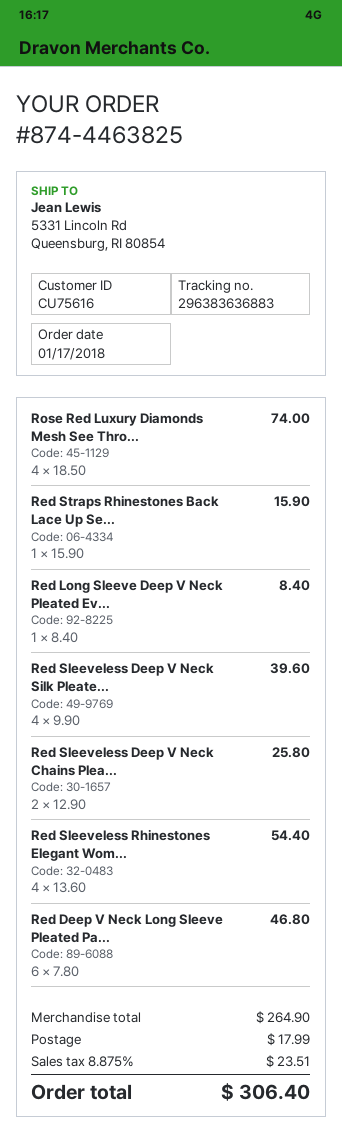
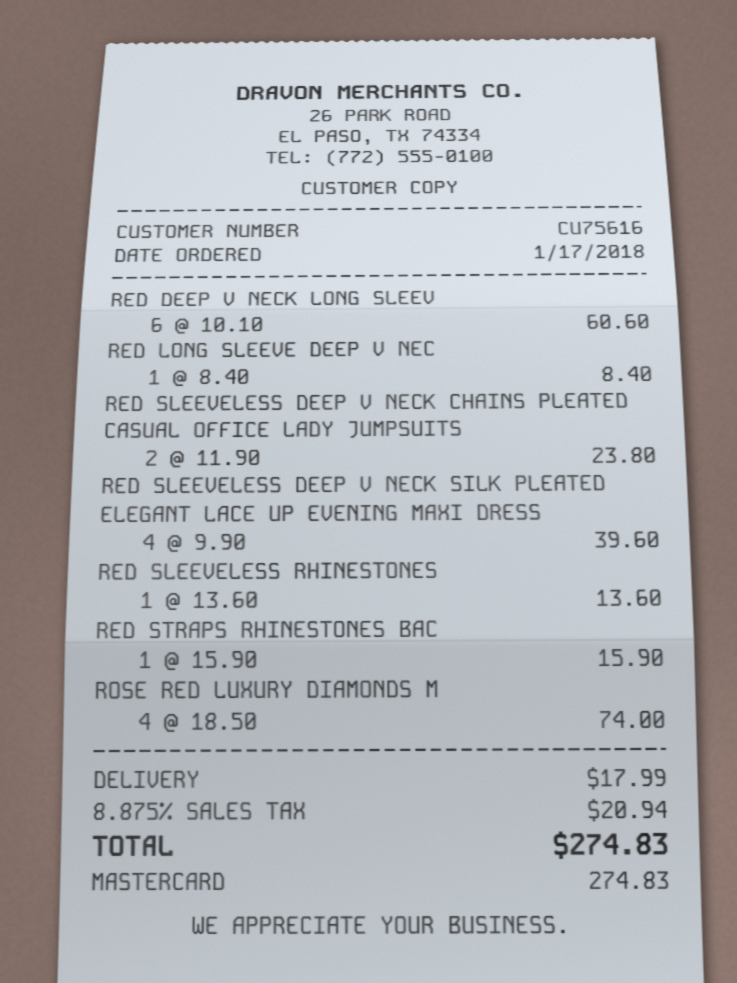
Red Sleeveless Deep V Neck Chains Plea...: 2 x 12.90 = 25.80 -> 2 x 11.90 = 23.80
Red Sleeveless Rhinestones Elegant Wom...: 4 x 13.60 = 54.40 -> 1 x 13.60 = 13.60
Red Deep V Neck Long Sleeve Pleated Pa...: 6 x 7.80 = 46.80 -> 6 x 10.10 = 60.60
tax: 8.875% = 23.51 -> 8.875% = 20.94
total: 306.40 -> 274.83

